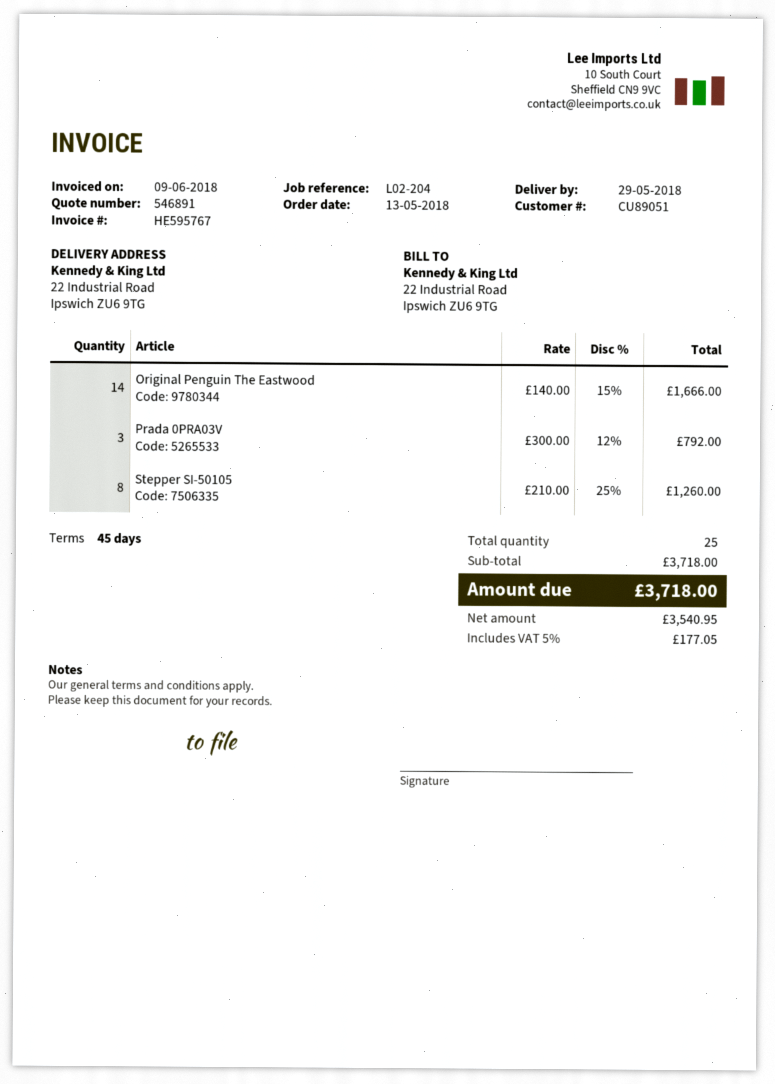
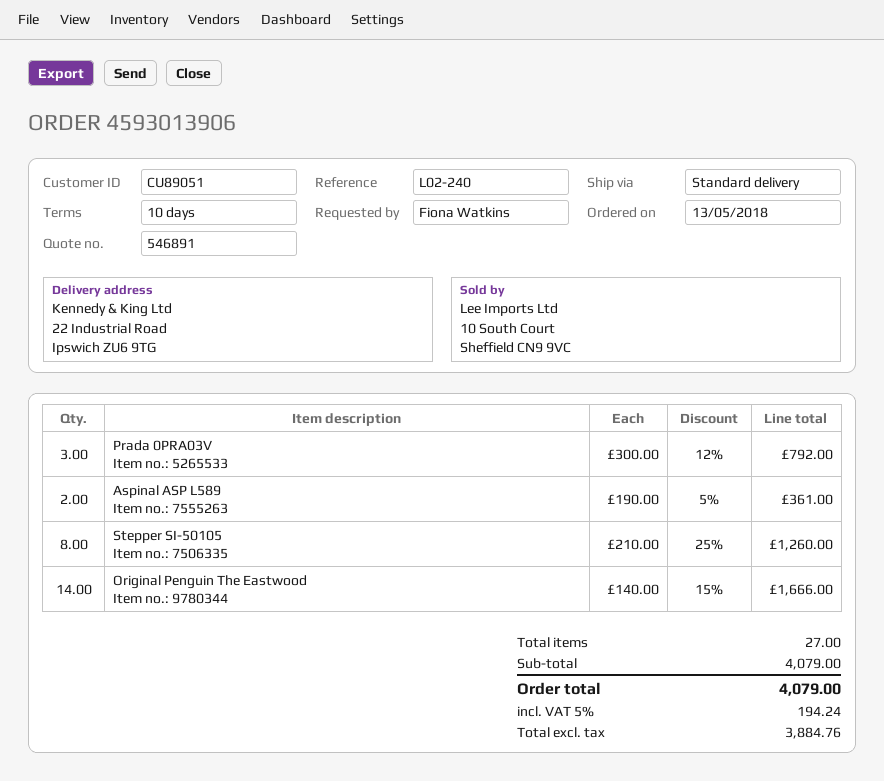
payment terms: 45 days -> 10 days
reference: L02-204 -> L02-240
Aspinal ASP L589: none -> 2 x 190.00 - 5% = 361.00
total quantity: 25 -> 27
subtotal: 3718.00 -> 4079.00
net: 3540.95 -> 3884.76
tax: 5% = 177.05 -> 5% = 194.24
total: 3718.00 -> 4079.00

